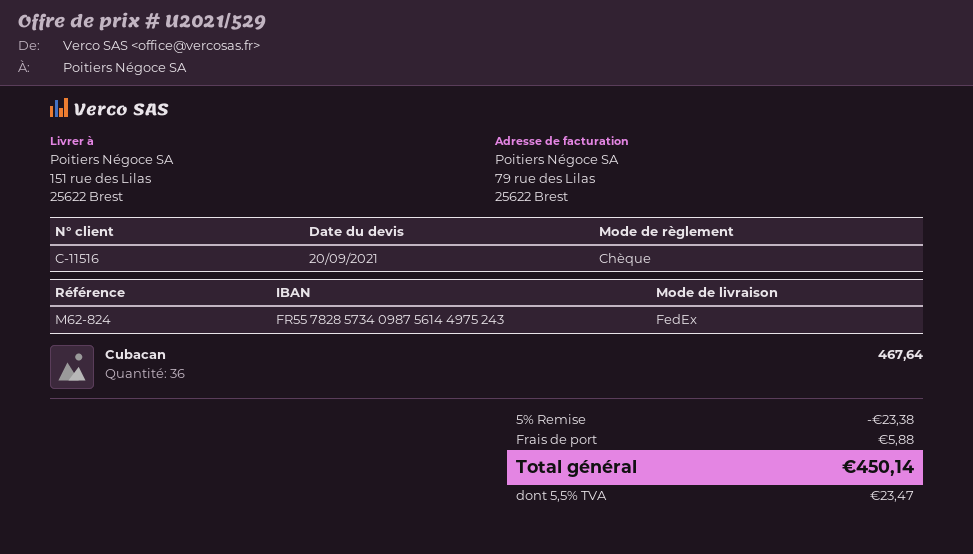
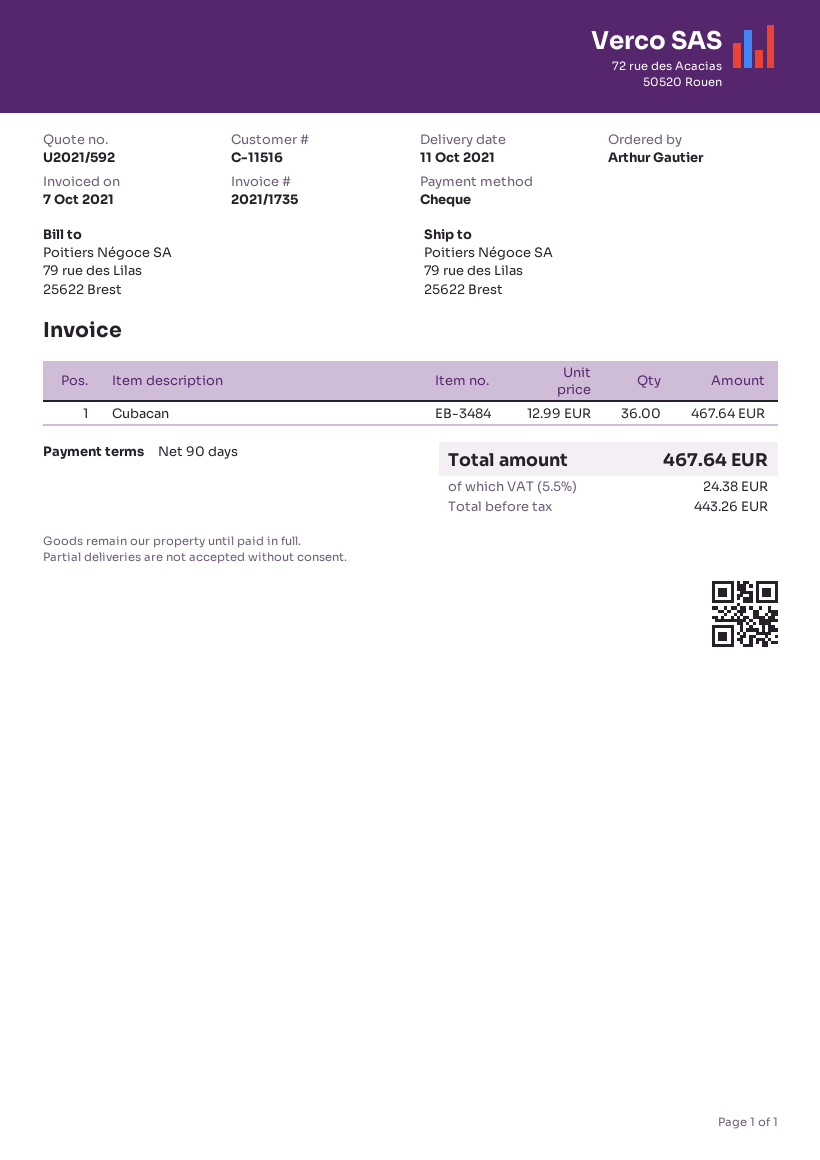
quote number: U2021/529 -> U2021/592
ship to: 151 rue des Lilas, 25622 Brest -> 79 rue des Lilas, 25622 Brest
discount: 5% = 23.38 -> none
shipping: 5.88 -> none
tax: 5.5% = 23.47 -> 5.5% = 24.38
total: 450.14 -> 467.64

